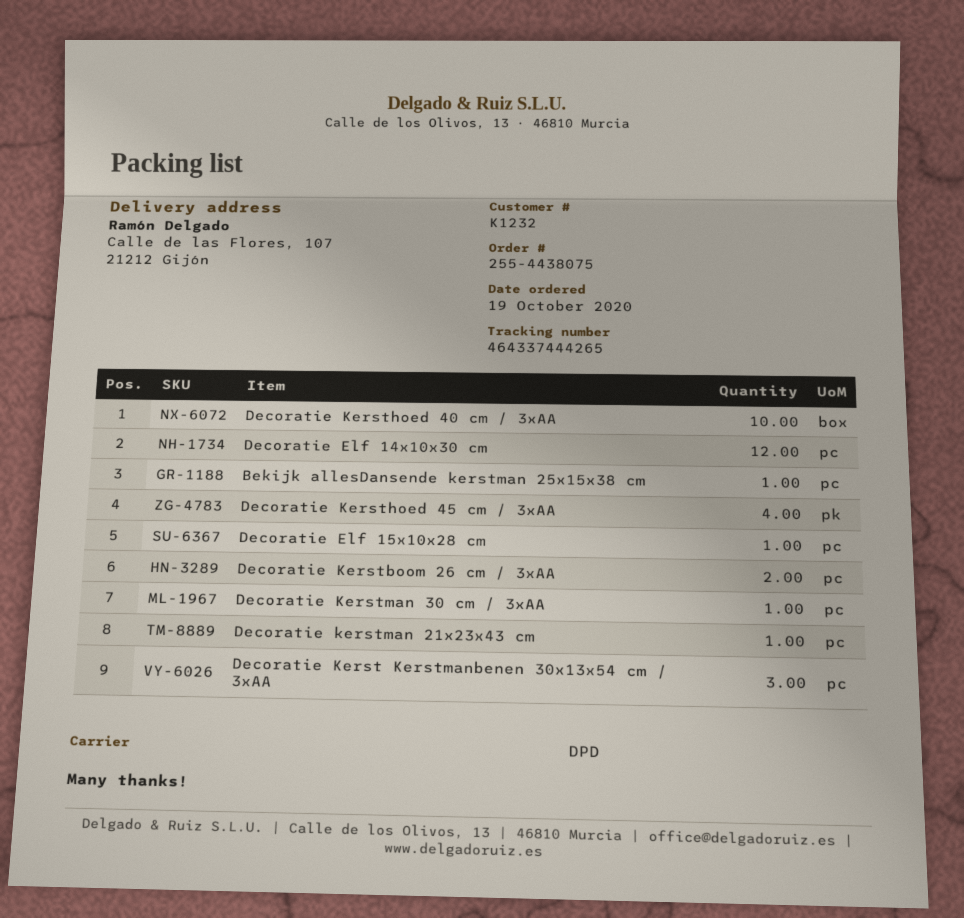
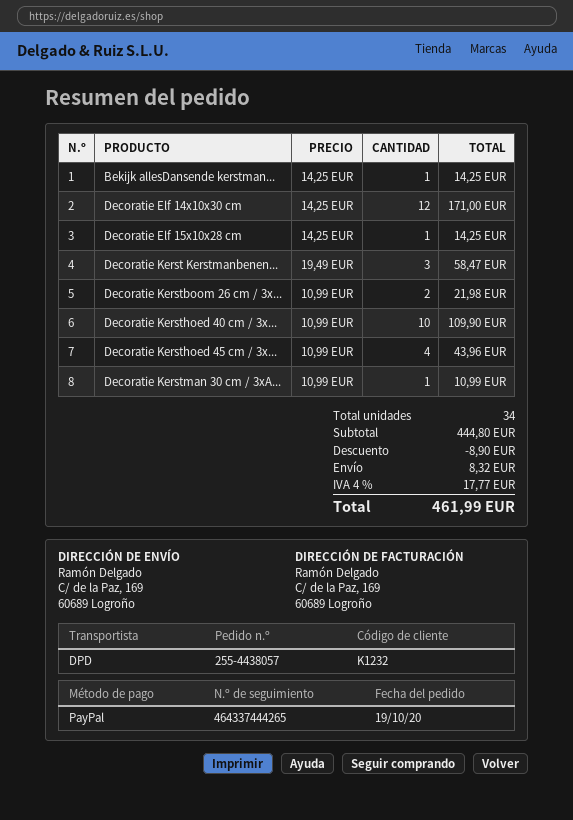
order number: 255-4438075 -> 255-4438057
ship to: Calle de las Flores, 107, 21212 Gijón -> C/ de la Paz, 169, 60689 Logroño
Decoratie kerstman 21x23x43 cm: 1 -> none

